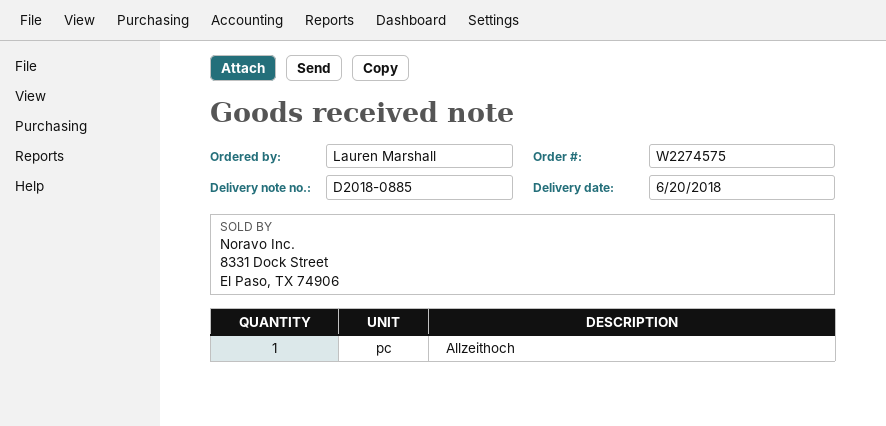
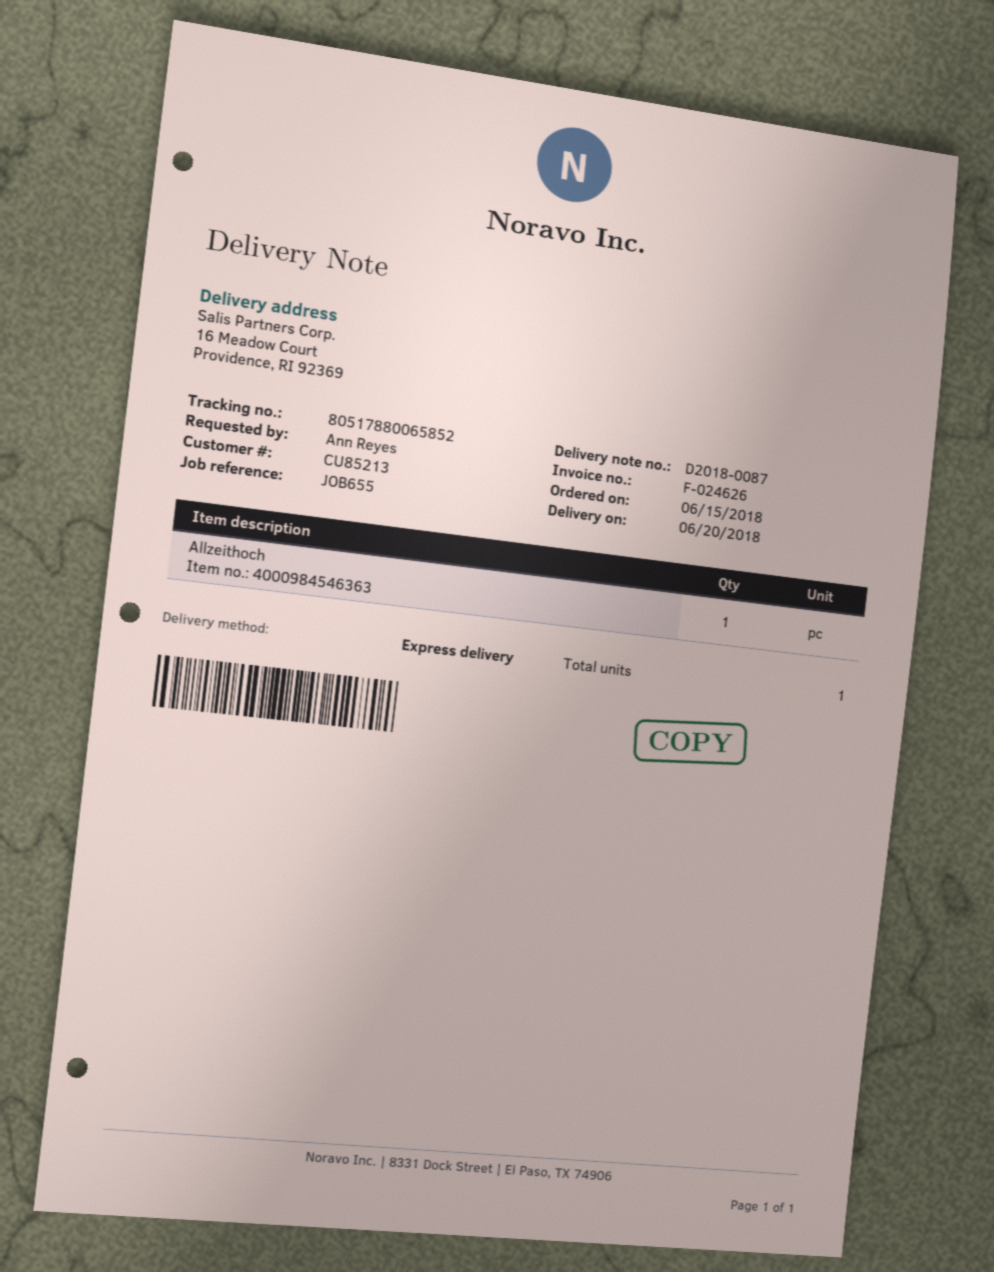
delivery note number: D2018-0885 -> D2018-0087
ordered by: Lauren Marshall -> Ann Reyes

